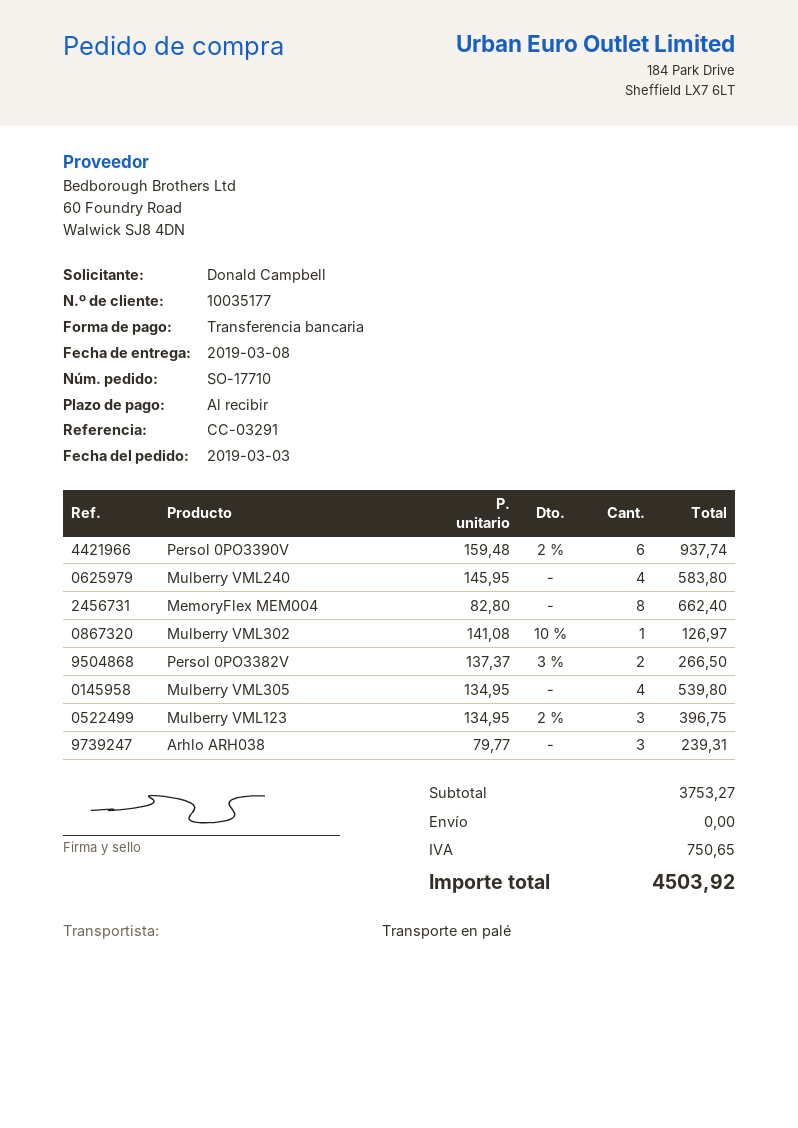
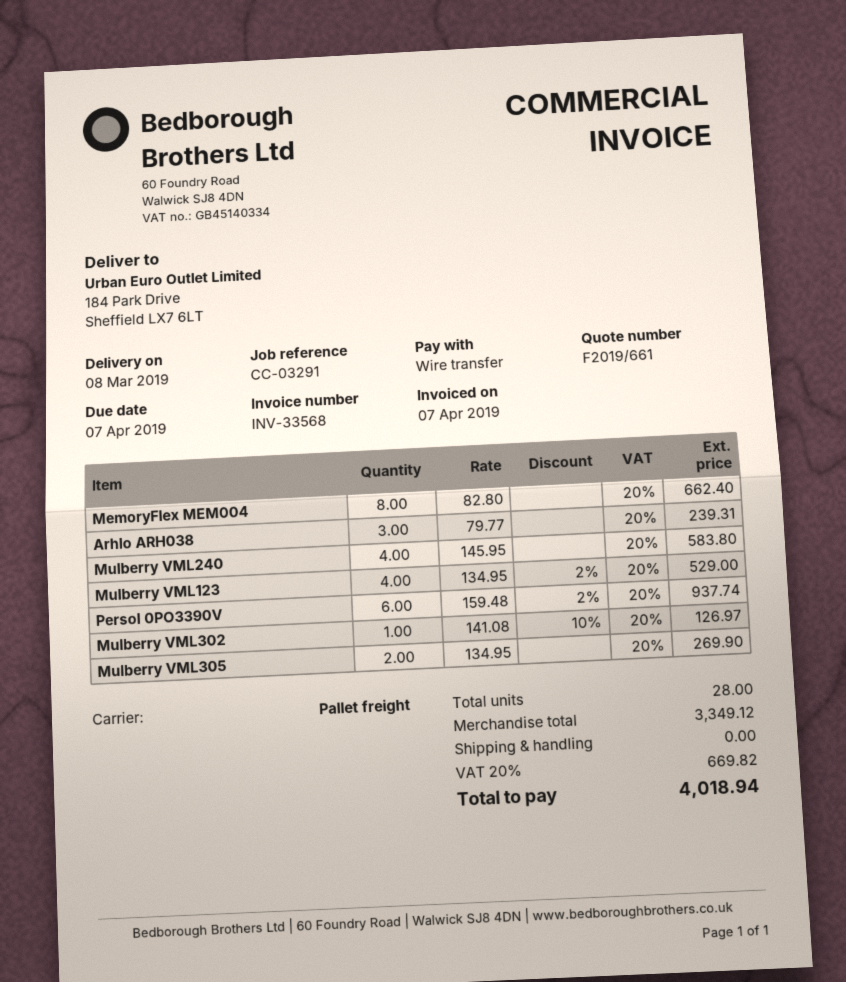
Persol 0PO3382V: 2 x 137.37 - 3% = 266.50 -> none
Mulberry VML305: 4 x 134.95 = 539.80 -> 2 x 134.95 = 269.90
Mulberry VML123: 3 x 134.95 - 2% = 396.75 -> 4 x 134.95 - 2% = 529.00
subtotal: 3753.27 -> 3349.12
tax: 750.65 -> 669.82
total: 4503.92 -> 4018.94

